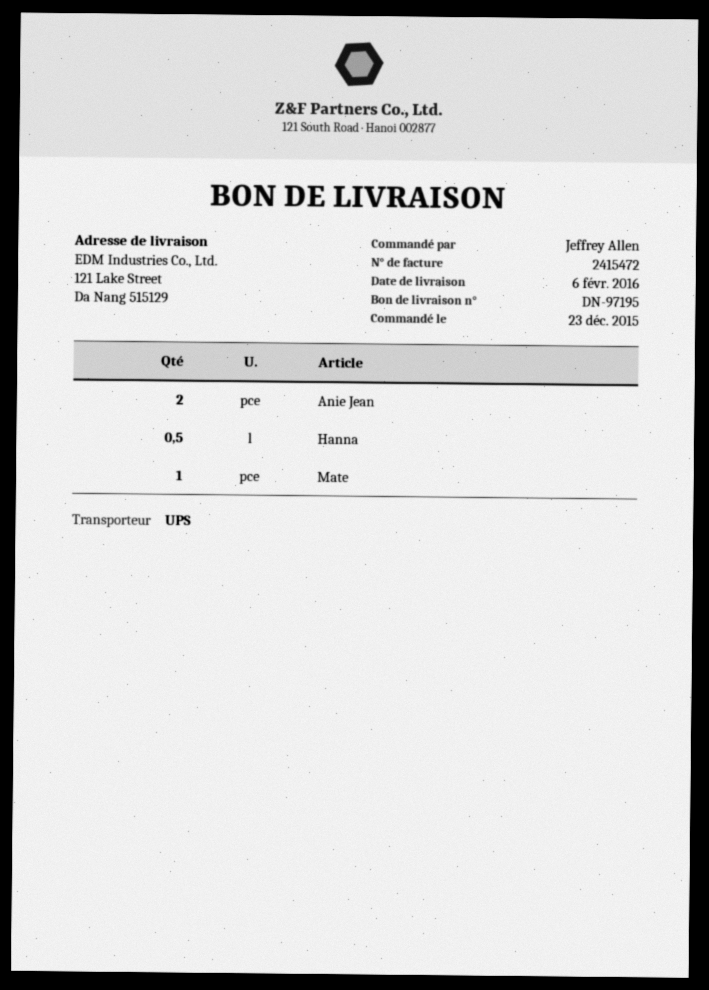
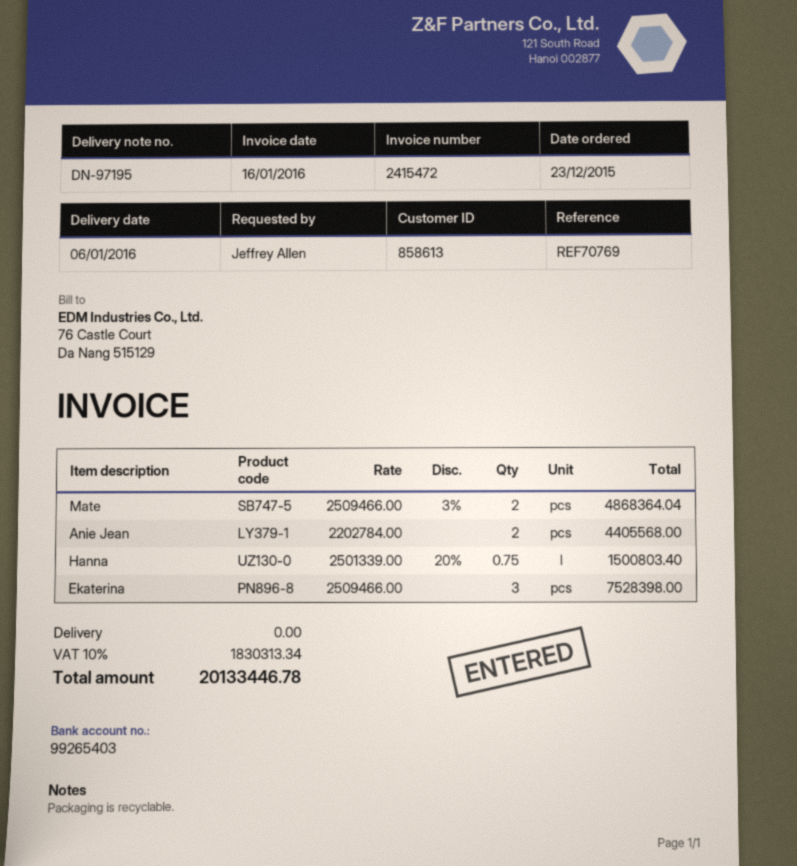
delivery date: 2016-02-06 -> 2016-01-06
Hanna: 0.5 -> 0.75
Mate: 1 -> 2
Ekaterina: none -> 3

